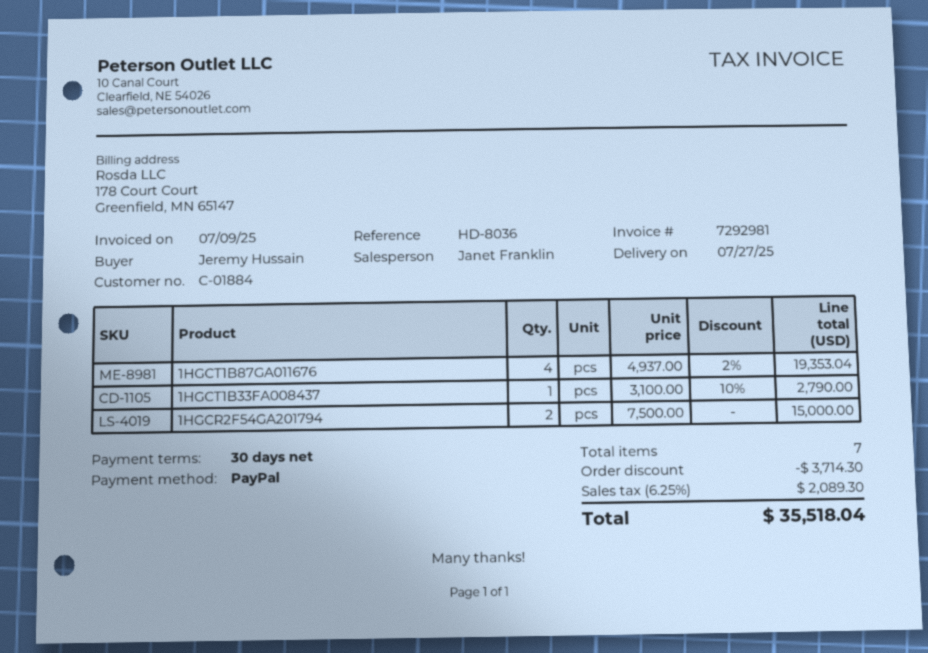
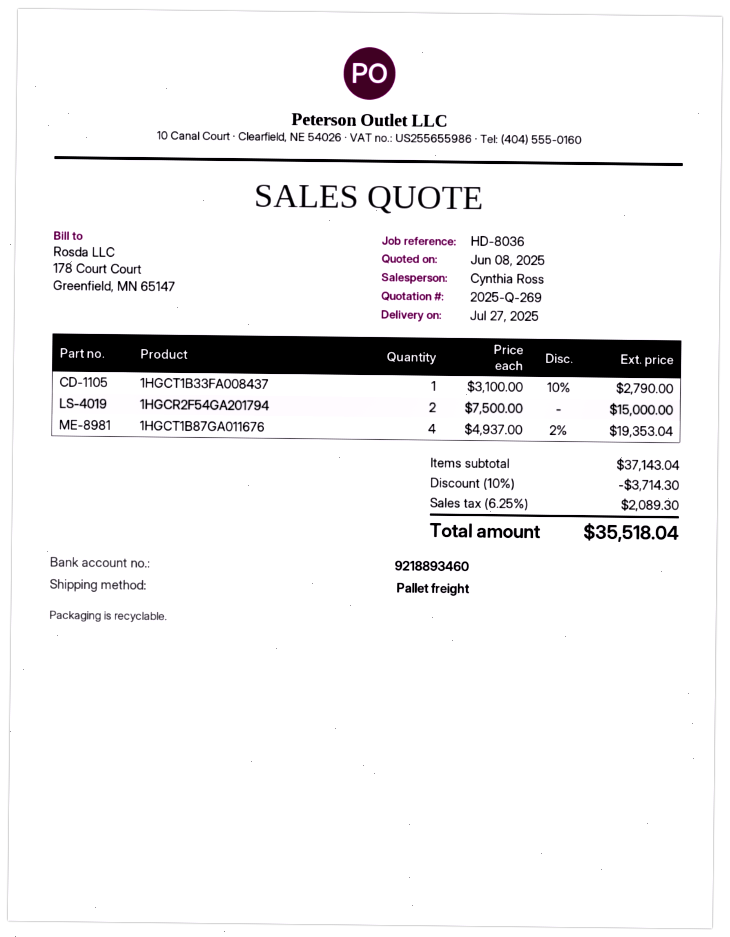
sales rep: Janet Franklin -> Cynthia Ross

